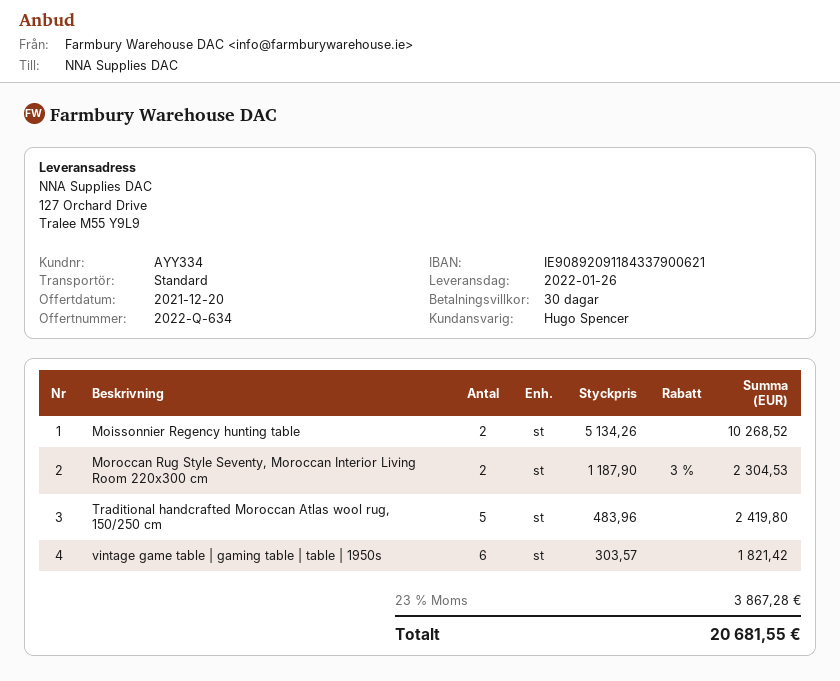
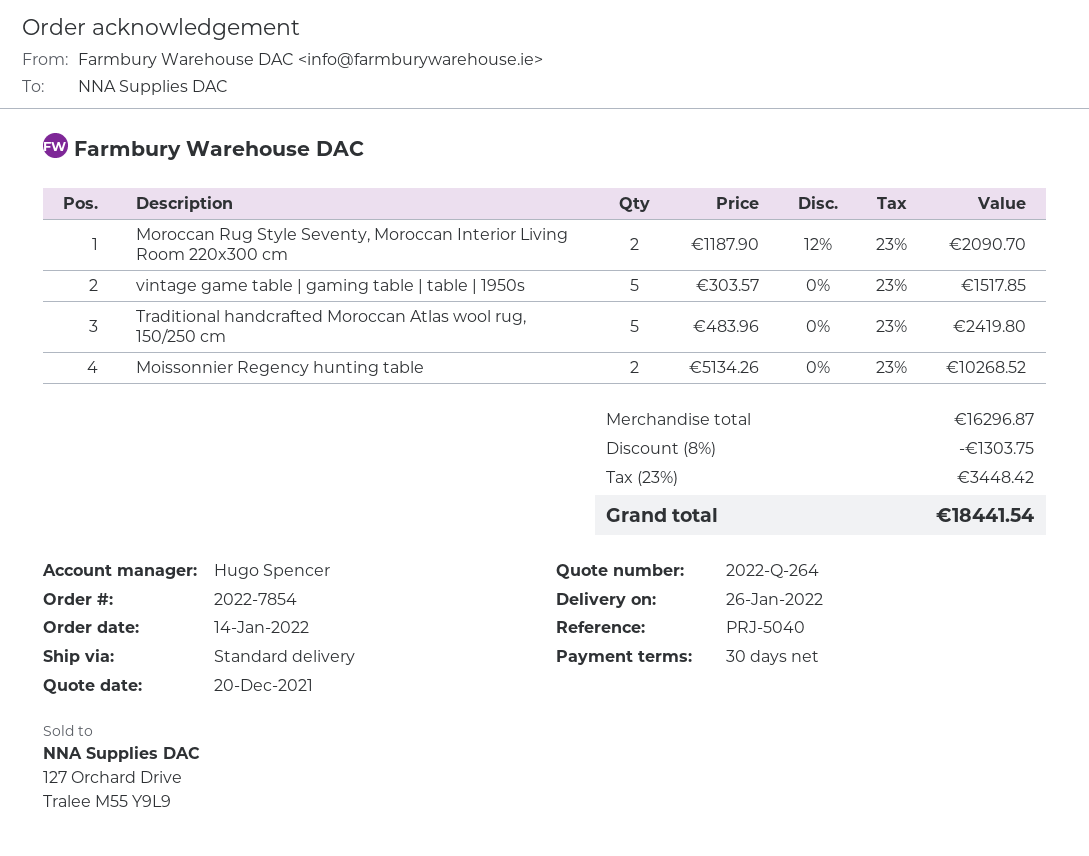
quote number: 2022-Q-634 -> 2022-Q-264
Moroccan Rug Style Seventy, Moroccan Interior Living Room 220x300 cm: 2 x 1187.90 - 3% = 2304.53 -> 2 x 1187.90 - 12% = 2090.70
vintage game table | gaming table | table | 1950s: 6 x 303.57 = 1821.42 -> 5 x 303.57 = 1517.85
discount: none -> 8% = 1303.75
tax: 23% = 3867.28 -> 23% = 3448.42
total: 20681.55 -> 18441.54

